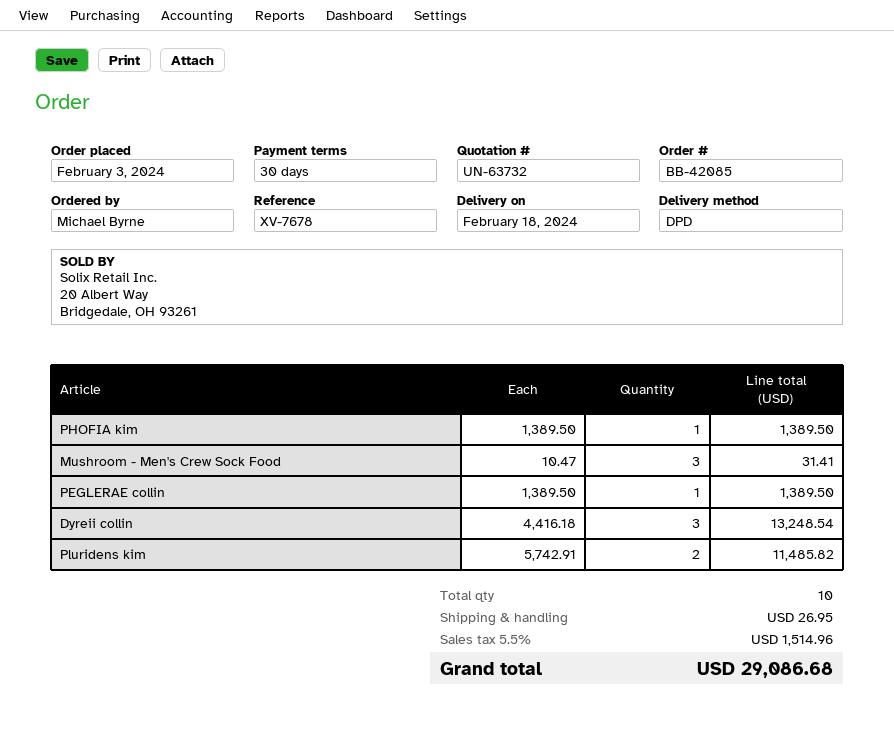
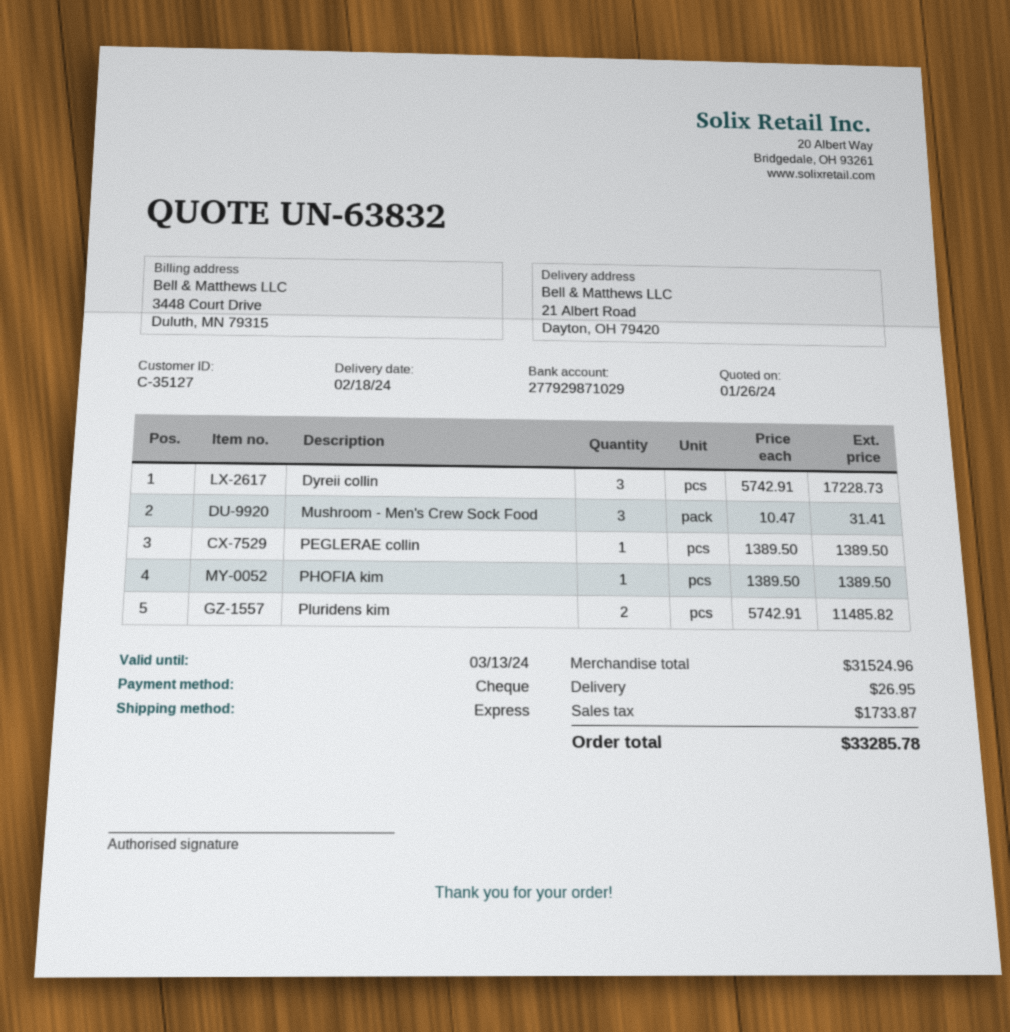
quote number: UN-63732 -> UN-63832
shipping method: DPD -> express
Dyreii collin: 3 x 4416.18 = 13248.54 -> 3 x 5742.91 = 17228.73
tax: 1514.96 -> 1733.87
total: 29086.68 -> 33285.78

